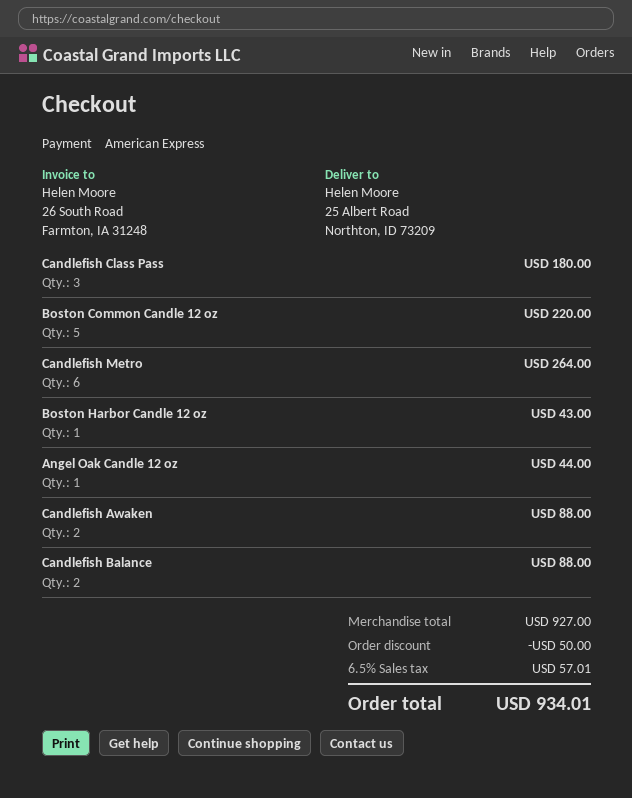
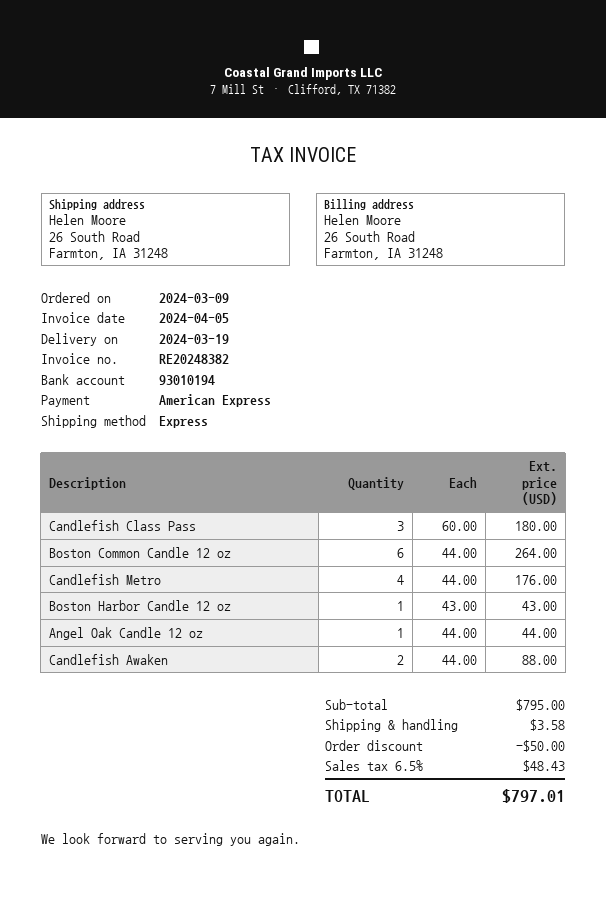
ship to: 25 Albert Road, Northton, ID 73209 -> 26 South Road, Farmton, IA 31248
Boston Common Candle 12 oz: 5 for 220.00 -> 6 for 264.00
Candlefish Metro: 6 for 264.00 -> 4 for 176.00
Candlefish Balance: 2 for 88.00 -> none
subtotal: 927.00 -> 795.00
shipping: none -> 3.58
tax: 6.5% = 57.01 -> 6.5% = 48.43
total: 934.01 -> 797.01

